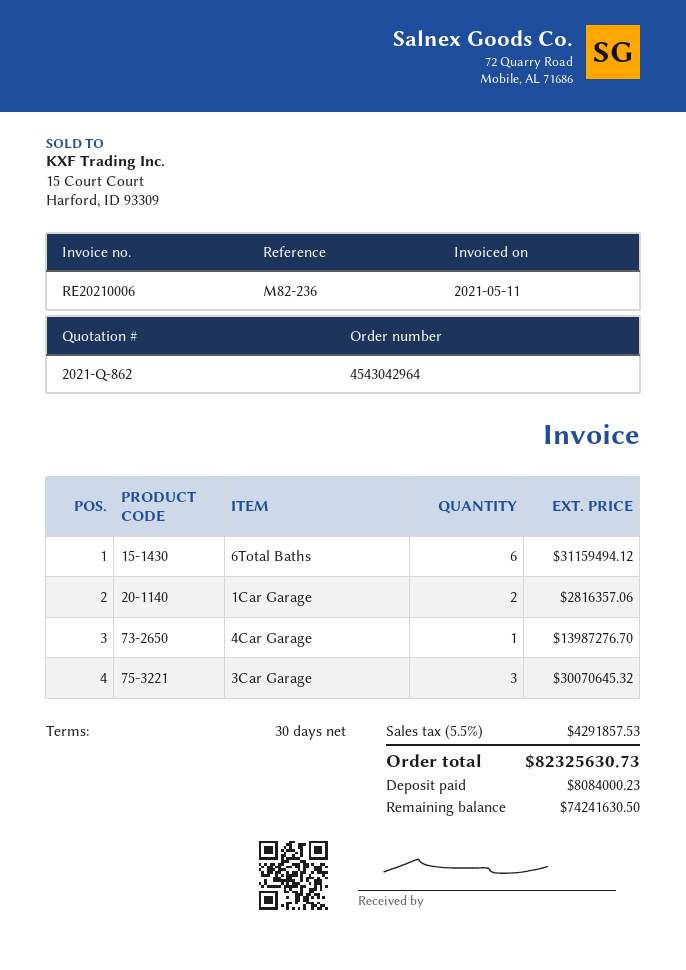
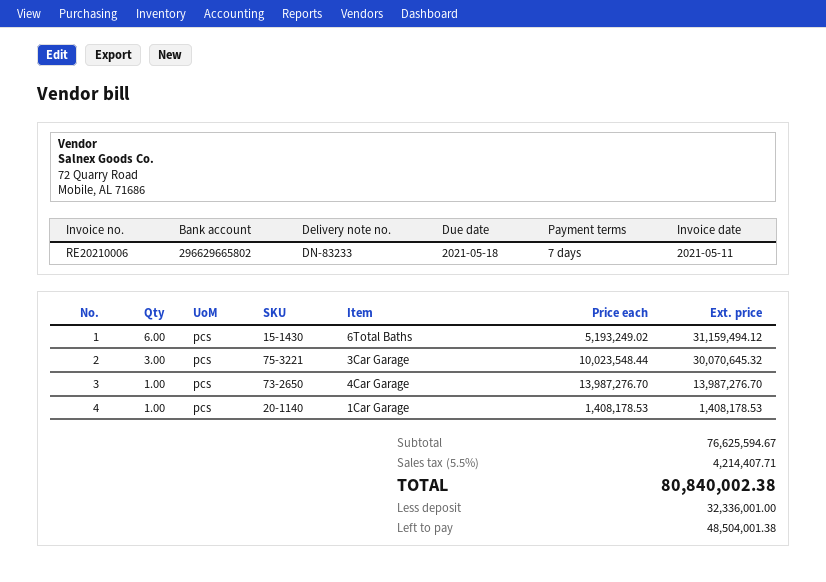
payment terms: 30 days -> 7 days
1Car Garage: 2 for 2816357.06 -> 1 for 1408178.53
tax: 5.5% = 4291857.53 -> 5.5% = 4214407.71
total: 82325630.73 -> 80840002.38
deposit: 8084000.23 -> 32336001.00
balance: 74241630.50 -> 48504001.38

